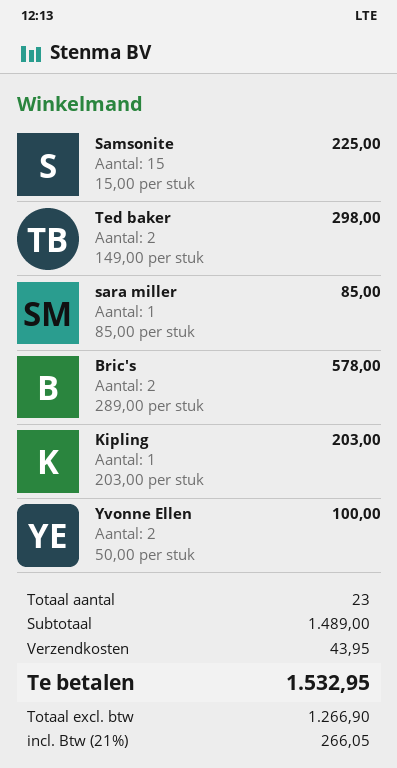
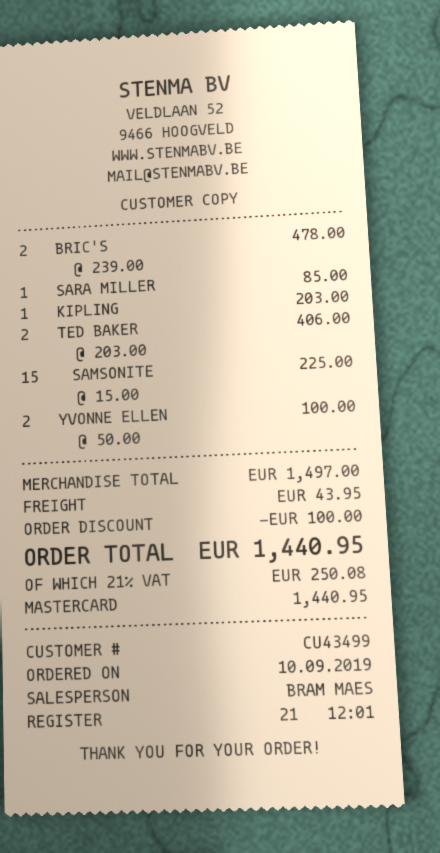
Ted baker: 2 x 149.00 = 298.00 -> 2 x 203.00 = 406.00
Bric's: 2 x 289.00 = 578.00 -> 2 x 239.00 = 478.00
subtotal: 1489.00 -> 1497.00
discount: none -> 100.00
tax: 21% = 266.05 -> 21% = 250.08
total: 1532.95 -> 1440.95

